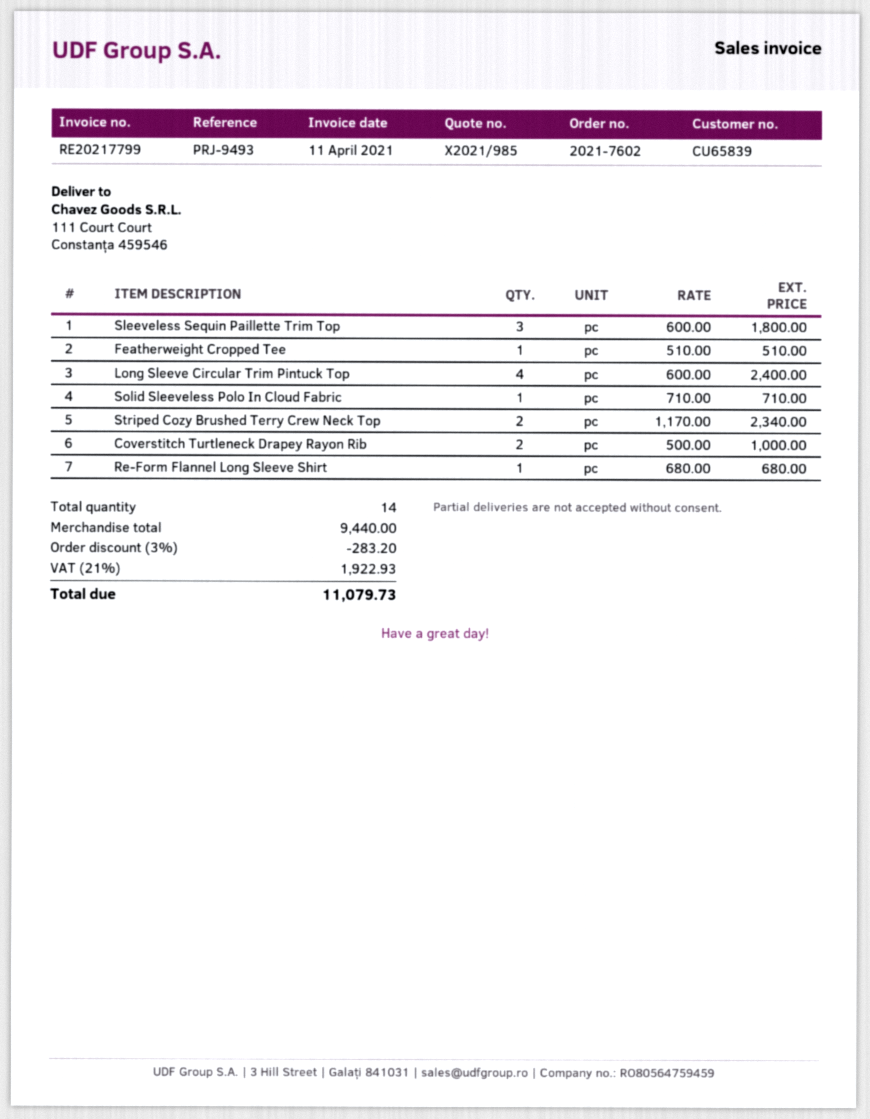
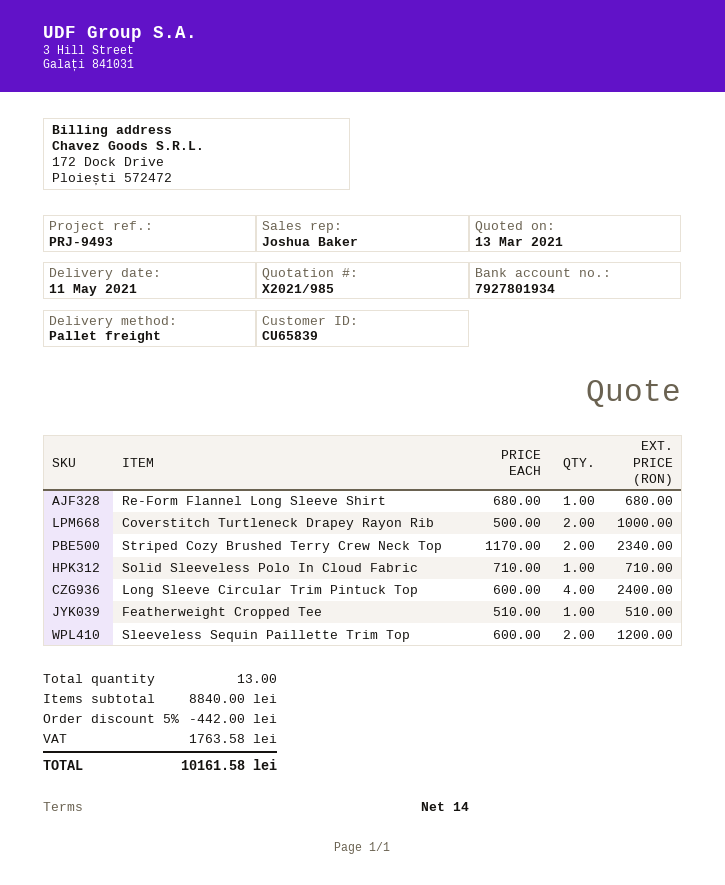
Sleeveless Sequin Paillette Trim Top: 3 x 600.00 = 1800.00 -> 2 x 600.00 = 1200.00
total quantity: 14 -> 13
subtotal: 9440.00 -> 8840.00
discount: 3% = 283.20 -> 5% = 442.00
tax: 1922.93 -> 1763.58
total: 11079.73 -> 10161.58

